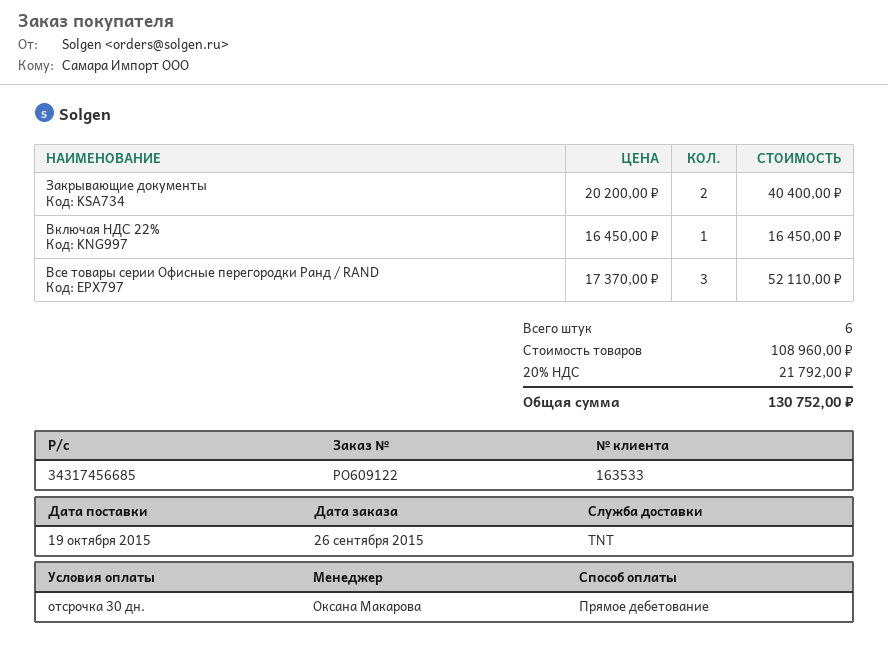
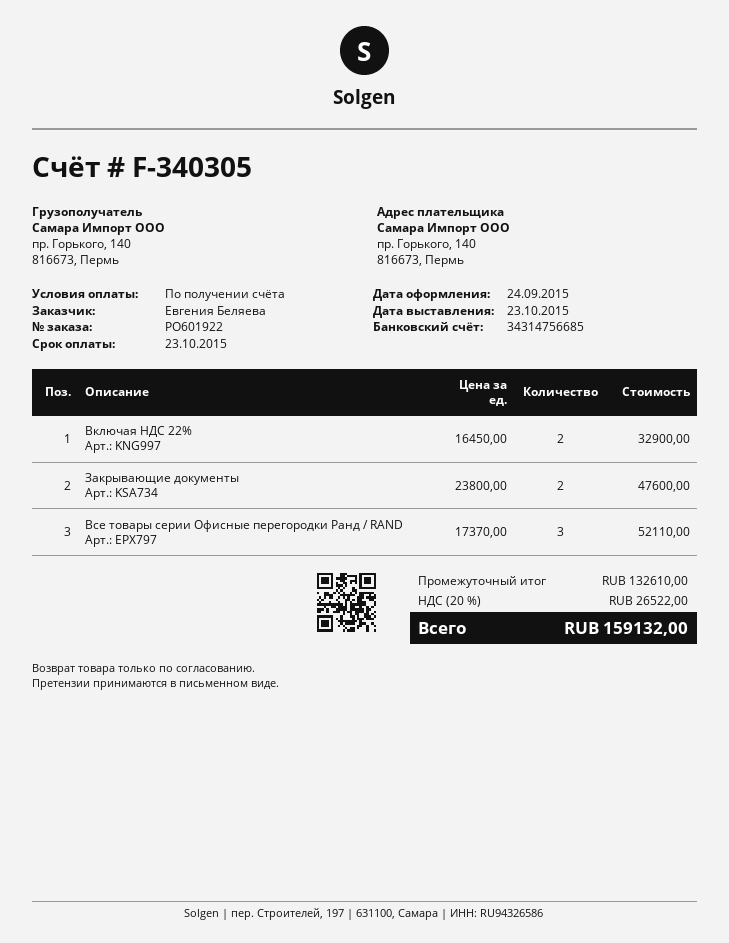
order number: PO609122 -> PO601922
order date: 2015-09-26 -> 2015-09-24
payment terms: 30 days -> on receipt
bank account: 34317456685 -> 34314756685
Закрывающие документы: 2 x 20200.00 = 40400.00 -> 2 x 23800.00 = 47600.00
Включая НДС 22%: 1 x 16450.00 = 16450.00 -> 2 x 16450.00 = 32900.00
subtotal: 108960.00 -> 132610.00
tax: 20% = 21792.00 -> 20% = 26522.00
total: 130752.00 -> 159132.00

